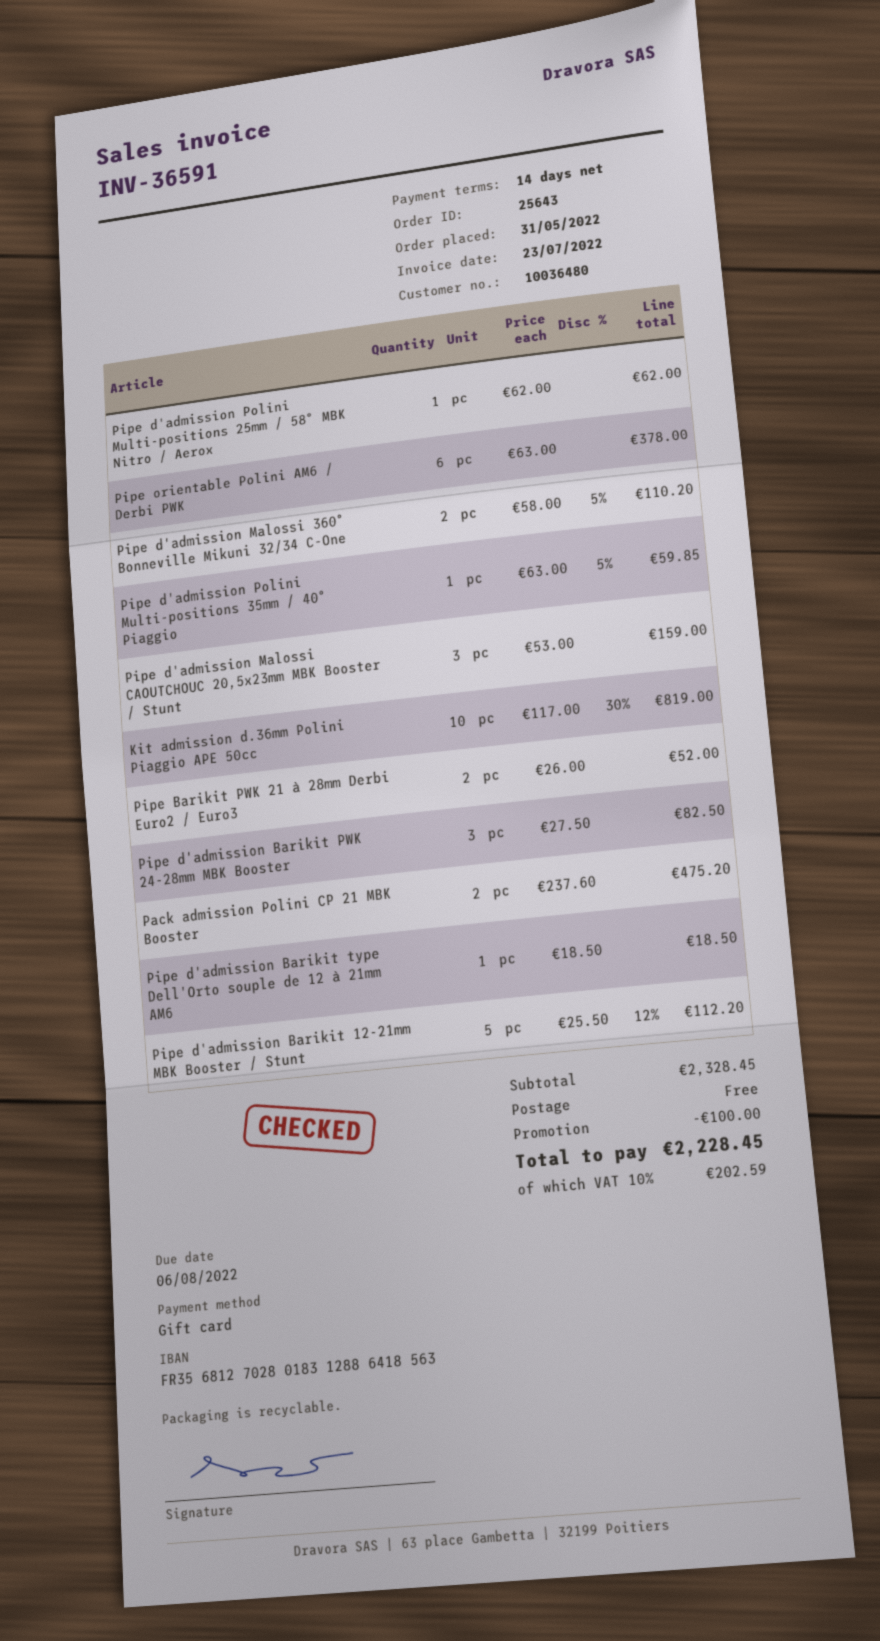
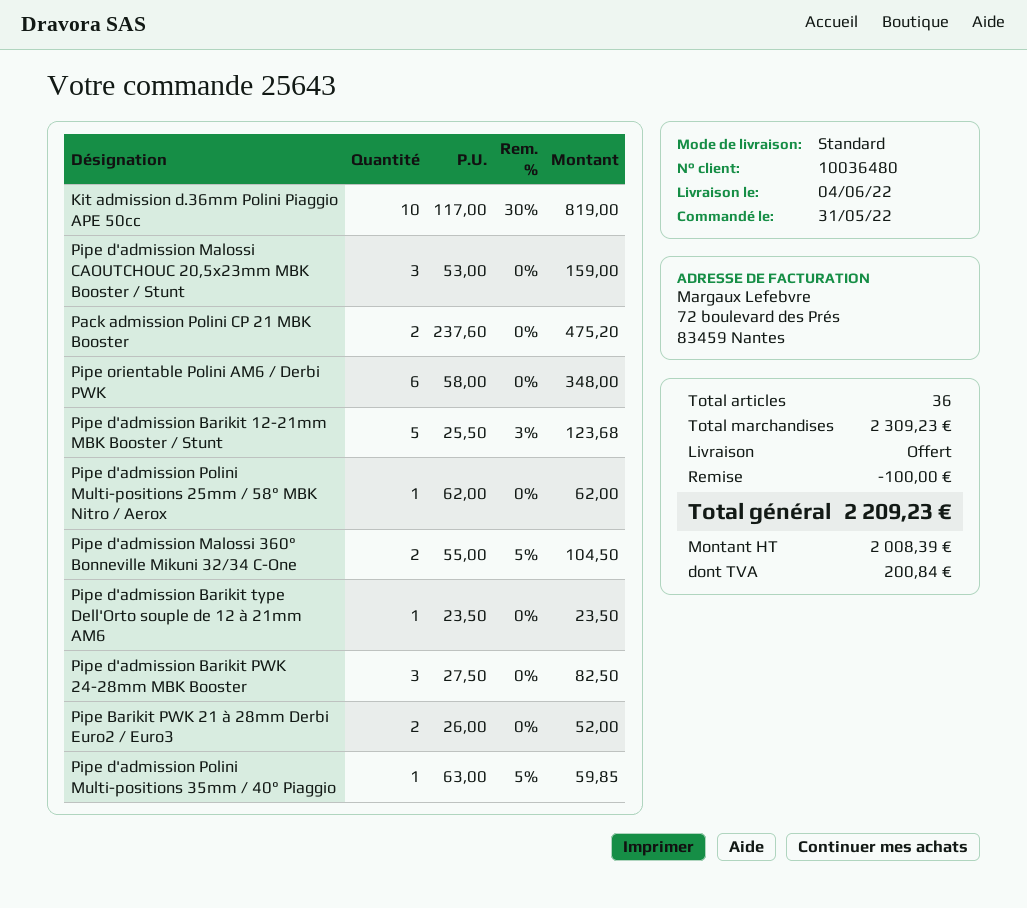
Pipe orientable Polini AM6 / Derbi PWK: 6 x 63.00 = 378.00 -> 6 x 58.00 = 348.00
Pipe d'admission Malossi 360° Bonneville Mikuni 32/34 C-One: 2 x 58.00 - 5% = 110.20 -> 2 x 55.00 - 5% = 104.50
Pipe d'admission Barikit type Dell'Orto souple de 12 à 21mm AM6: 1 x 18.50 = 18.50 -> 1 x 23.50 = 23.50
Pipe d'admission Barikit 12-21mm MBK Booster / Stunt: 5 x 25.50 - 12% = 112.20 -> 5 x 25.50 - 3% = 123.68
subtotal: 2328.45 -> 2309.23
tax: 202.59 -> 200.84
total: 2228.45 -> 2209.23

